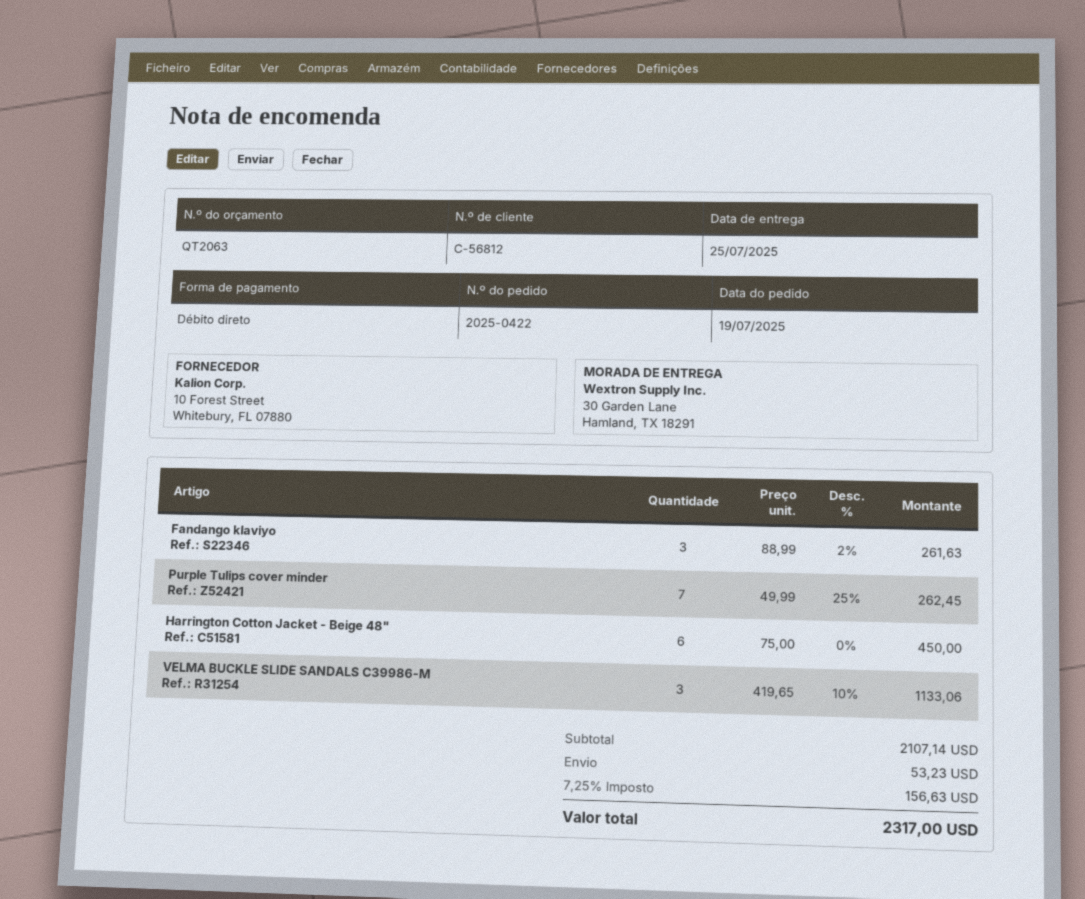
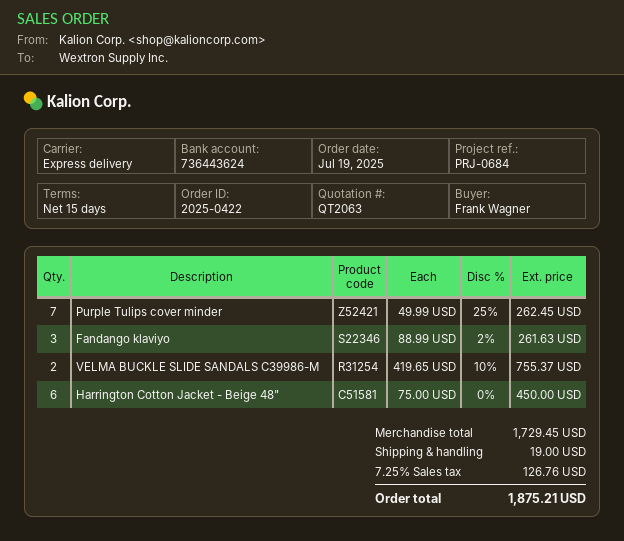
VELMA BUCKLE SLIDE SANDALS C39986-M: 3 x 419.65 - 10% = 1133.06 -> 2 x 419.65 - 10% = 755.37
subtotal: 2107.14 -> 1729.45
shipping: 53.23 -> 19.00
tax: 7.25% = 156.63 -> 7.25% = 126.76
total: 2317.00 -> 1875.21

